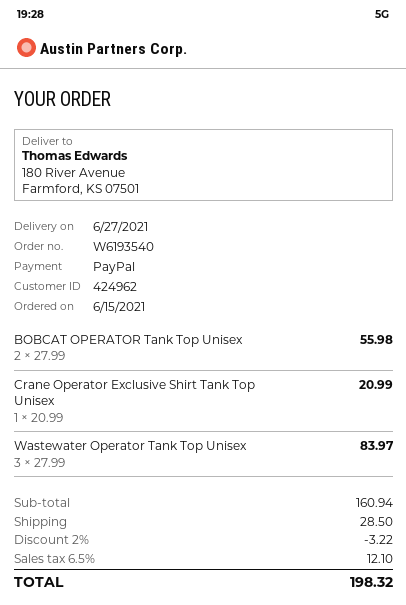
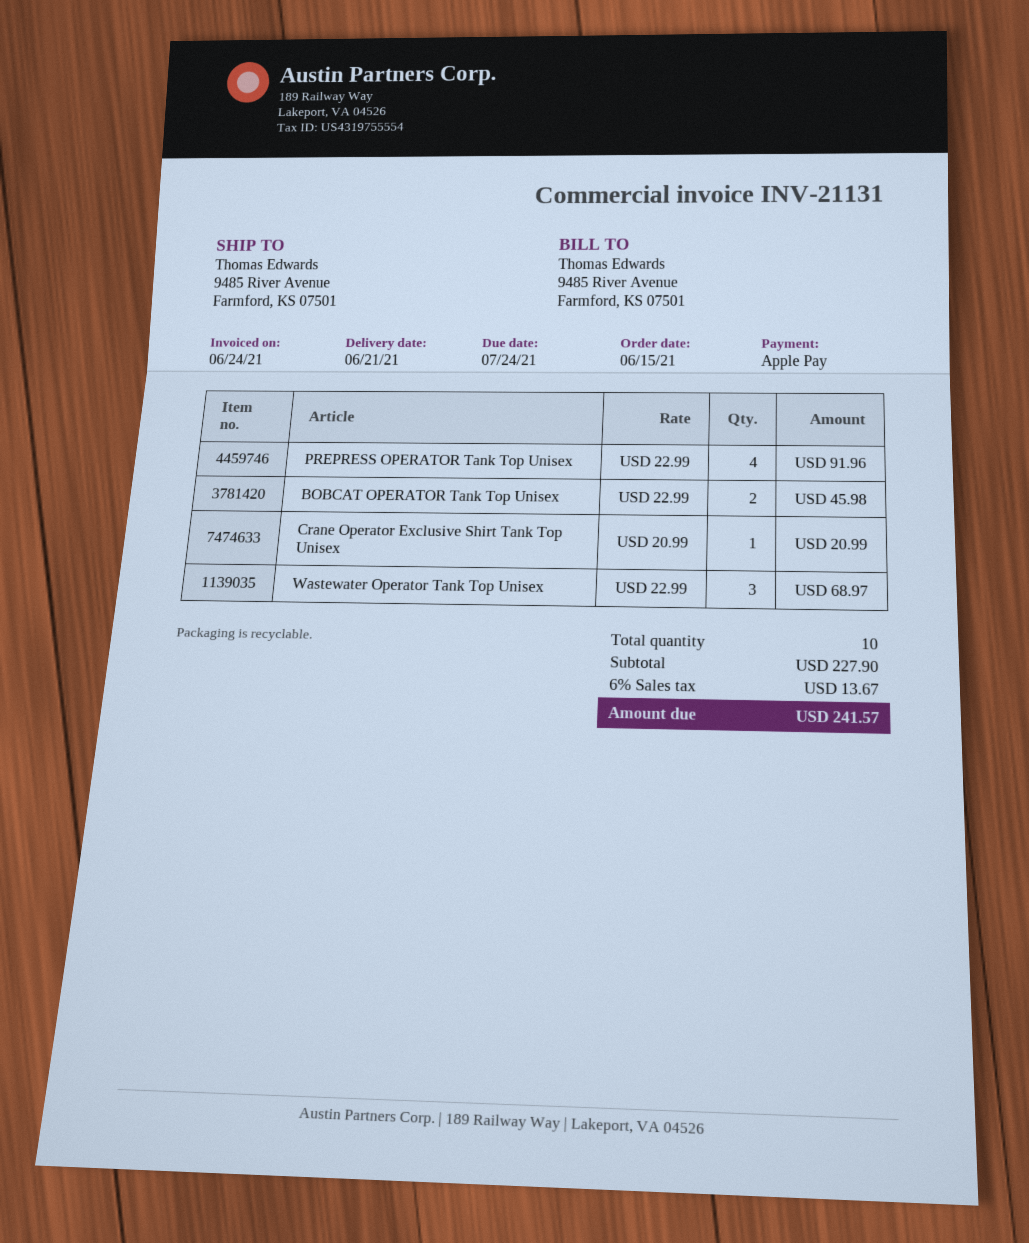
delivery date: 2021-06-27 -> 2021-06-21
payment method: PayPal -> Apple Pay
ship to: 180 River Avenue, Farmford, KS 07501 -> 9485 River Avenue, Farmford, KS 07501
BOBCAT OPERATOR Tank Top Unisex: 2 x 27.99 = 55.98 -> 2 x 22.99 = 45.98
Wastewater Operator Tank Top Unisex: 3 x 27.99 = 83.97 -> 3 x 22.99 = 68.97
PREPRESS OPERATOR Tank Top Unisex: none -> 4 x 22.99 = 91.96
subtotal: 160.94 -> 227.90
discount: 2% = 3.22 -> none
shipping: 28.50 -> none
tax: 6.5% = 12.10 -> 6% = 13.67
total: 198.32 -> 241.57

